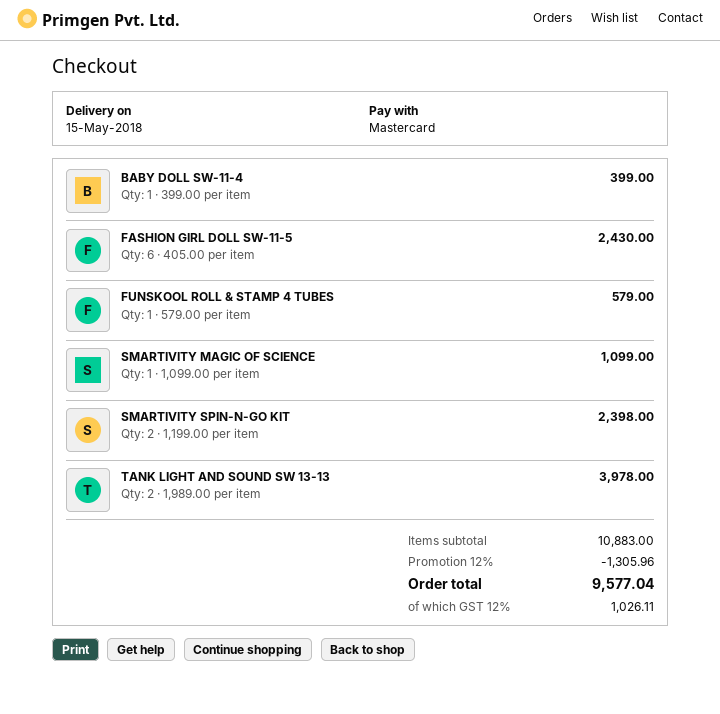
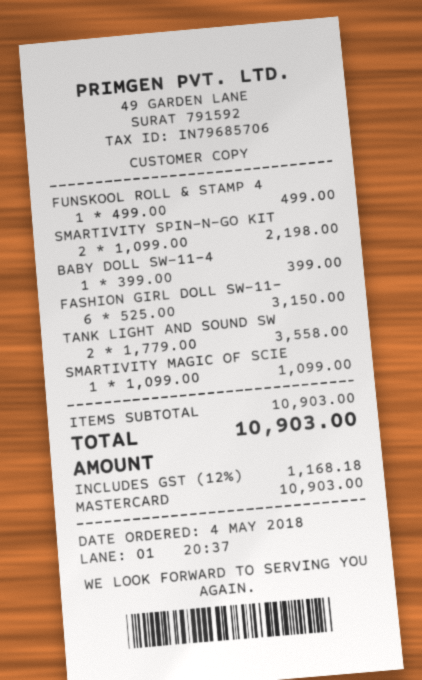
FASHION GIRL DOLL SW-11-5: 6 x 405.00 = 2430.00 -> 6 x 525.00 = 3150.00
FUNSKOOL ROLL & STAMP 4 TUBES: 1 x 579.00 = 579.00 -> 1 x 499.00 = 499.00
SMARTIVITY SPIN-N-GO KIT: 2 x 1199.00 = 2398.00 -> 2 x 1099.00 = 2198.00
TANK LIGHT AND SOUND SW 13-13: 2 x 1989.00 = 3978.00 -> 2 x 1779.00 = 3558.00
subtotal: 10883.00 -> 10903.00
discount: 12% = 1305.96 -> none
tax: 12% = 1026.11 -> 12% = 1168.18
total: 9577.04 -> 10903.00

